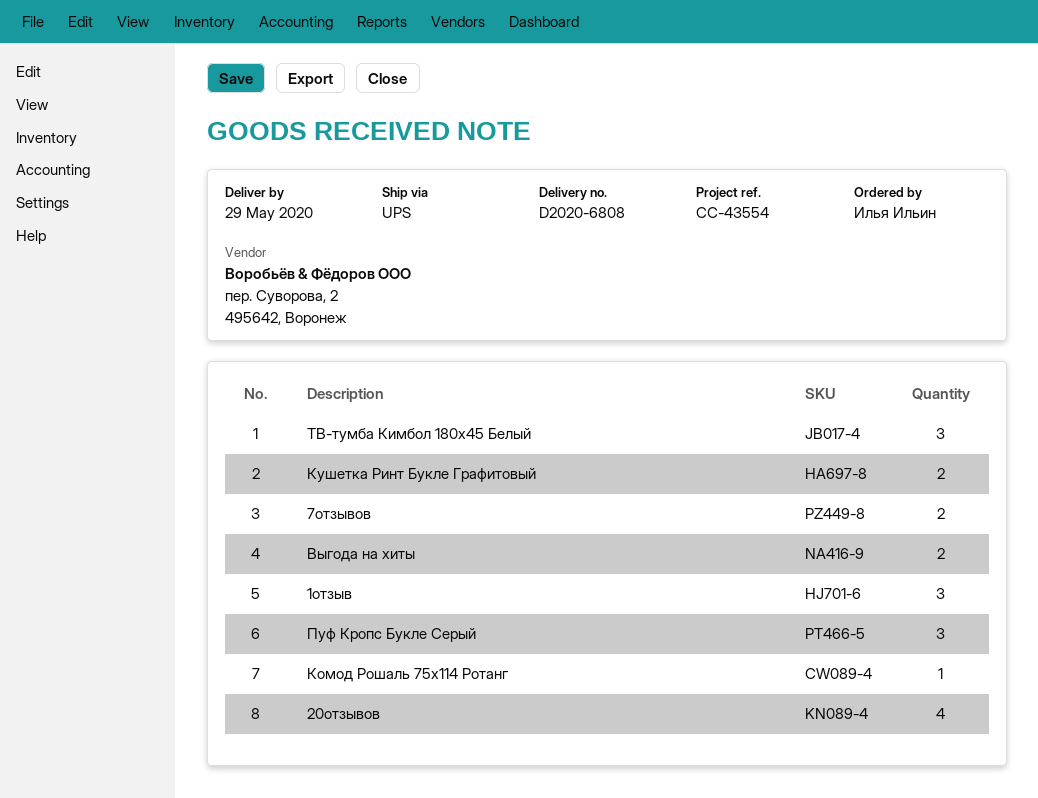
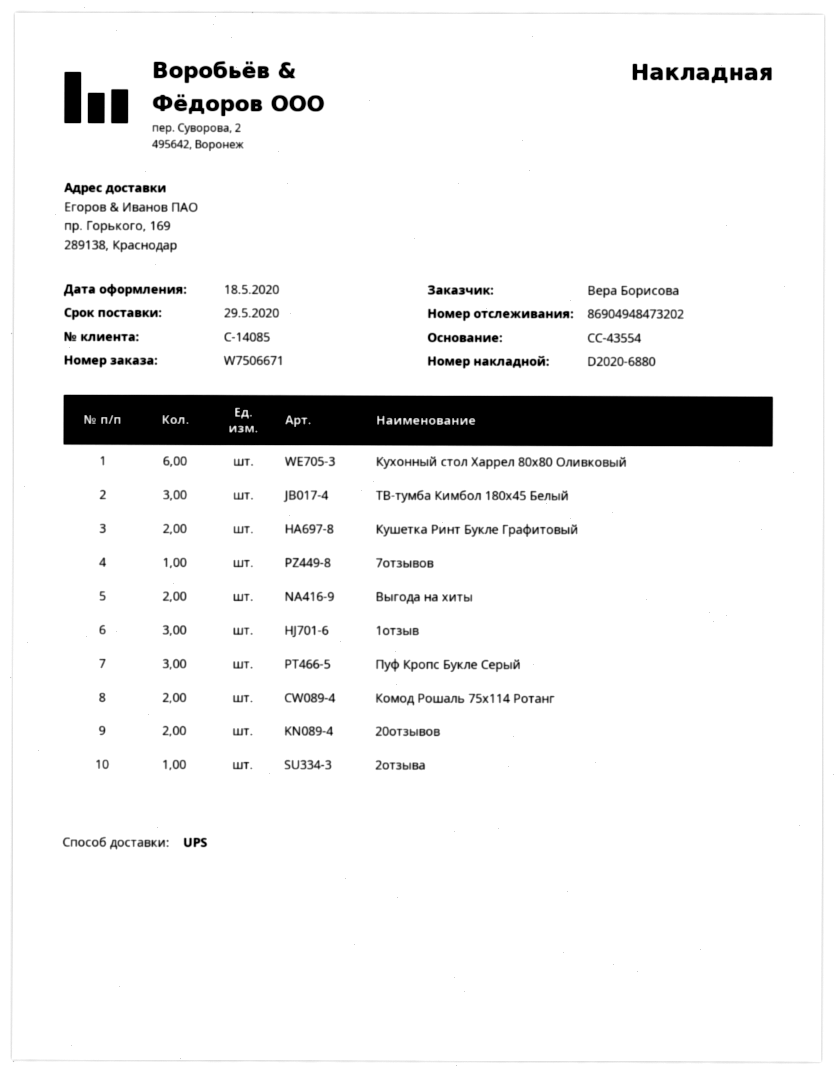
delivery note number: D2020-6808 -> D2020-6880
ordered by: Илья Ильин -> Вера Борисова
7отзывов: 2 -> 1
Комод Рошаль 75x114 Ротанг: 1 -> 2
20отзывов: 4 -> 2
Кухонный стол Харрел 80x80 Оливковый: none -> 6
2отзыва: none -> 1

